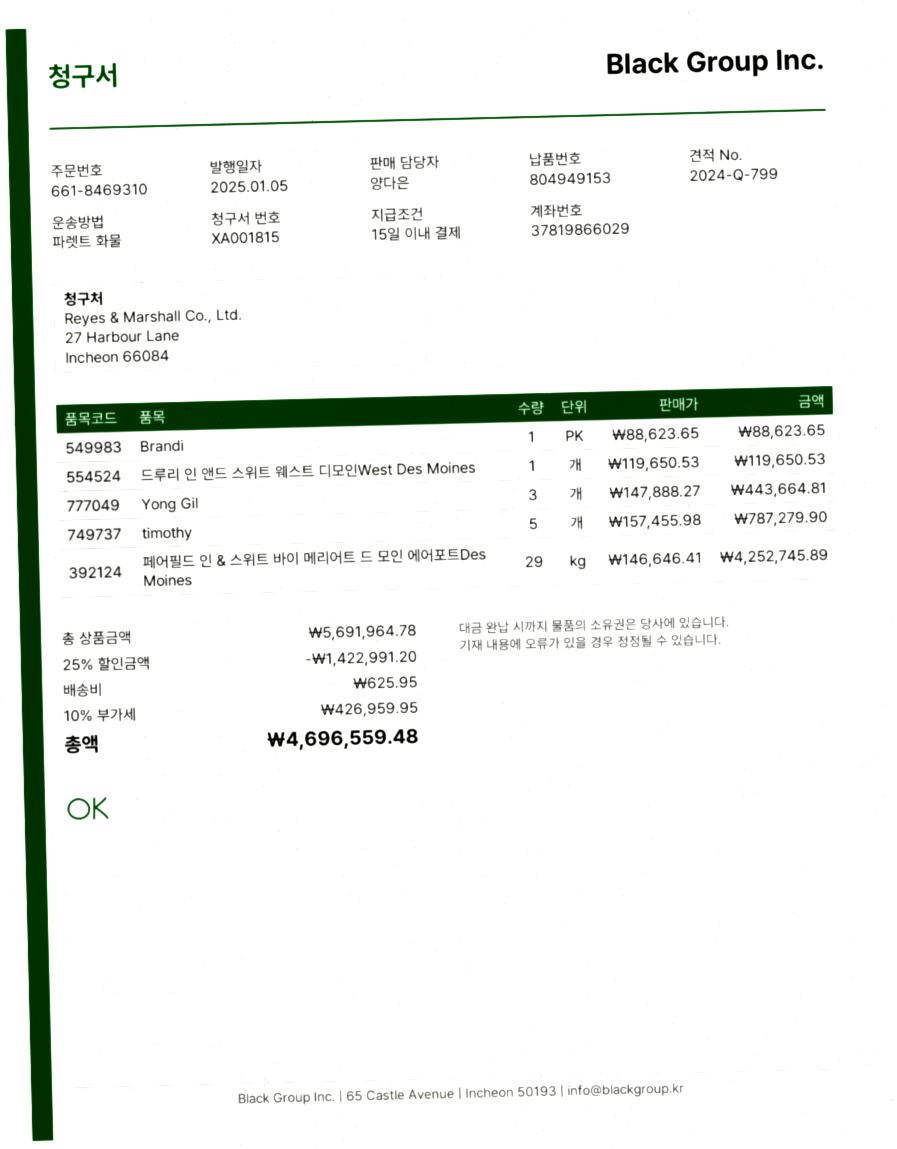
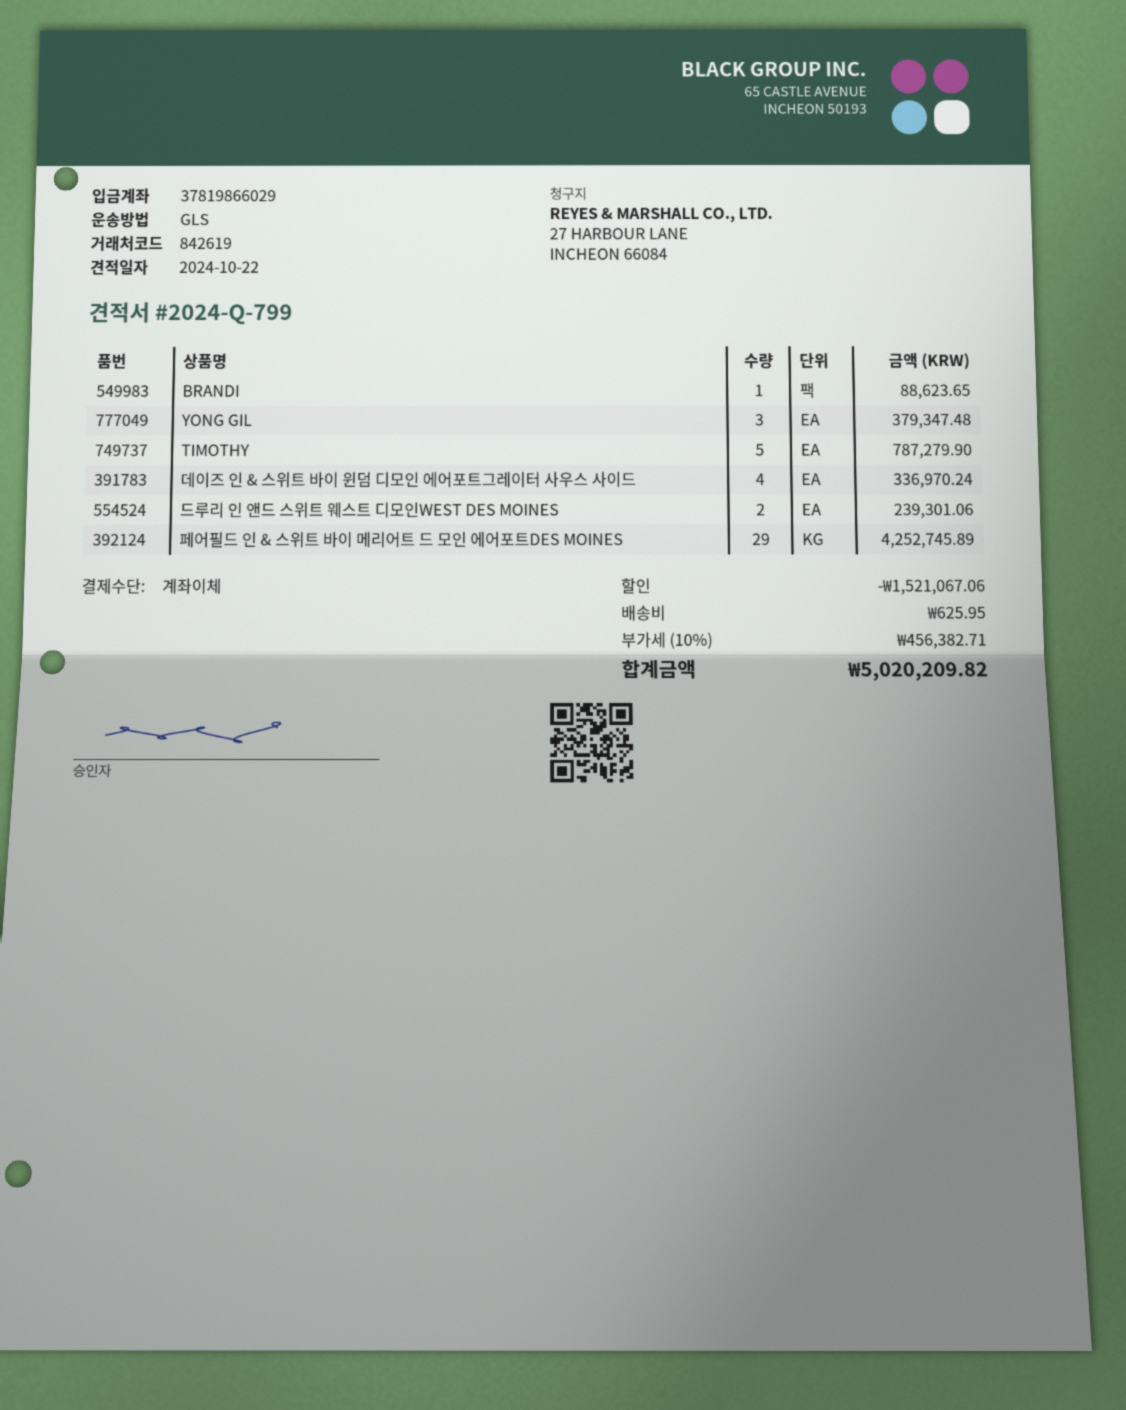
shipping method: pallet freight -> GLS
드루리 인 앤드 스위트 웨스트 디모인West Des Moines: 1 for 119650.53 -> 2 for 239301.06
Yong Gil: 3 for 443664.81 -> 3 for 379347.48
데이즈 인 & 스위트 바이 윈덤 디모인 에어포트그레이터 사우스 사이드: none -> 4 for 336970.24
discount: 1422991.20 -> 1521067.06
tax: 10% = 426959.95 -> 10% = 456382.71
total: 4696559.48 -> 5020209.82

